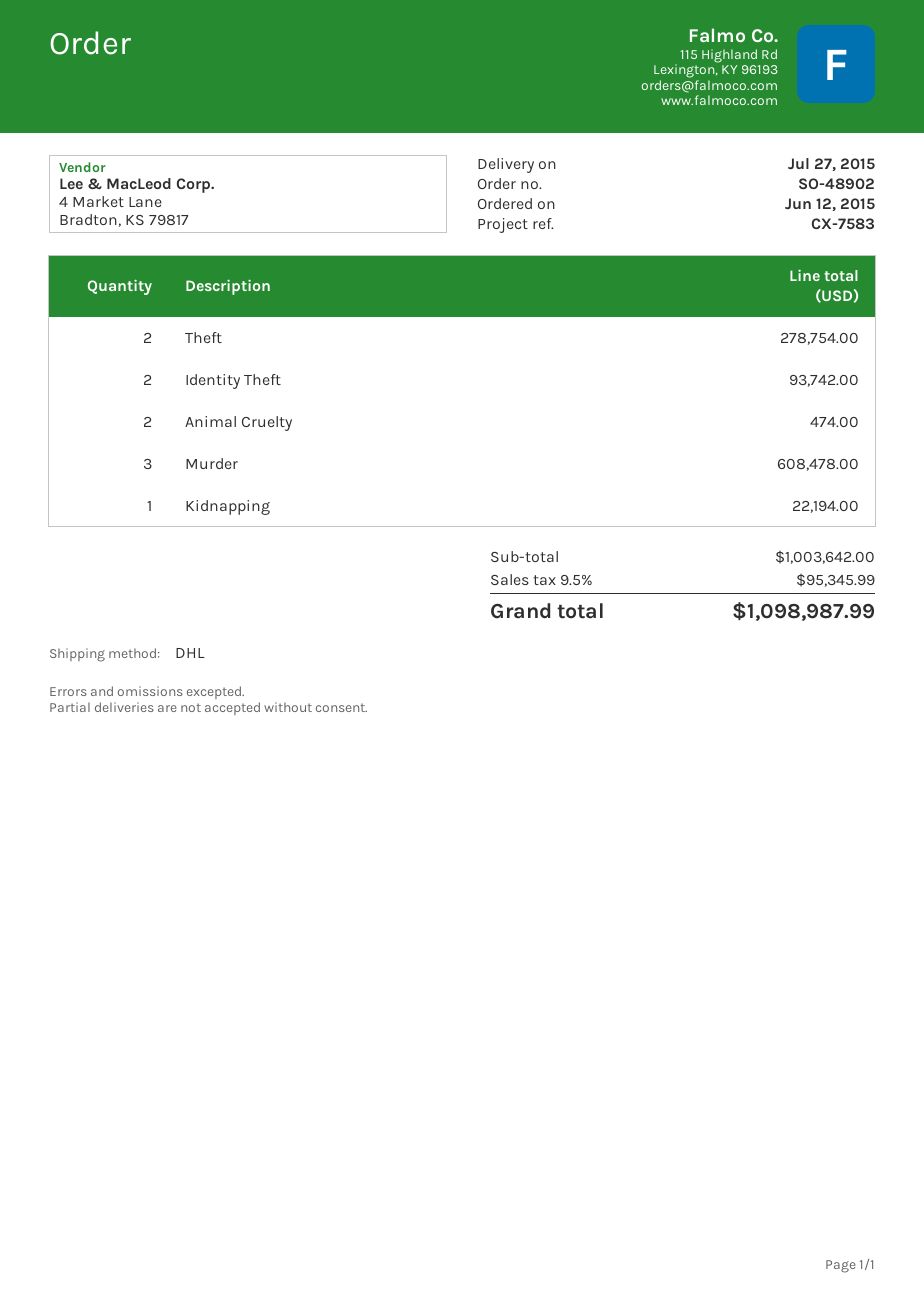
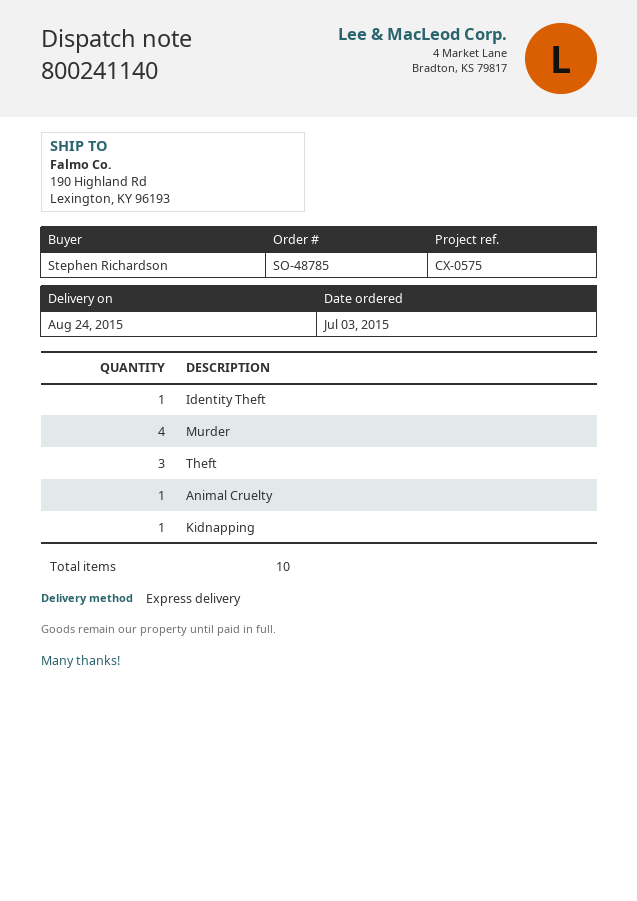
order number: SO-48902 -> SO-48785
order date: 2015-06-12 -> 2015-07-03
delivery date: 2015-07-27 -> 2015-08-24
reference: CX-7583 -> CX-0575
shipping method: DHL -> express
Theft: 2 -> 3
Identity Theft: 2 -> 1
Animal Cruelty: 2 -> 1
Murder: 3 -> 4

